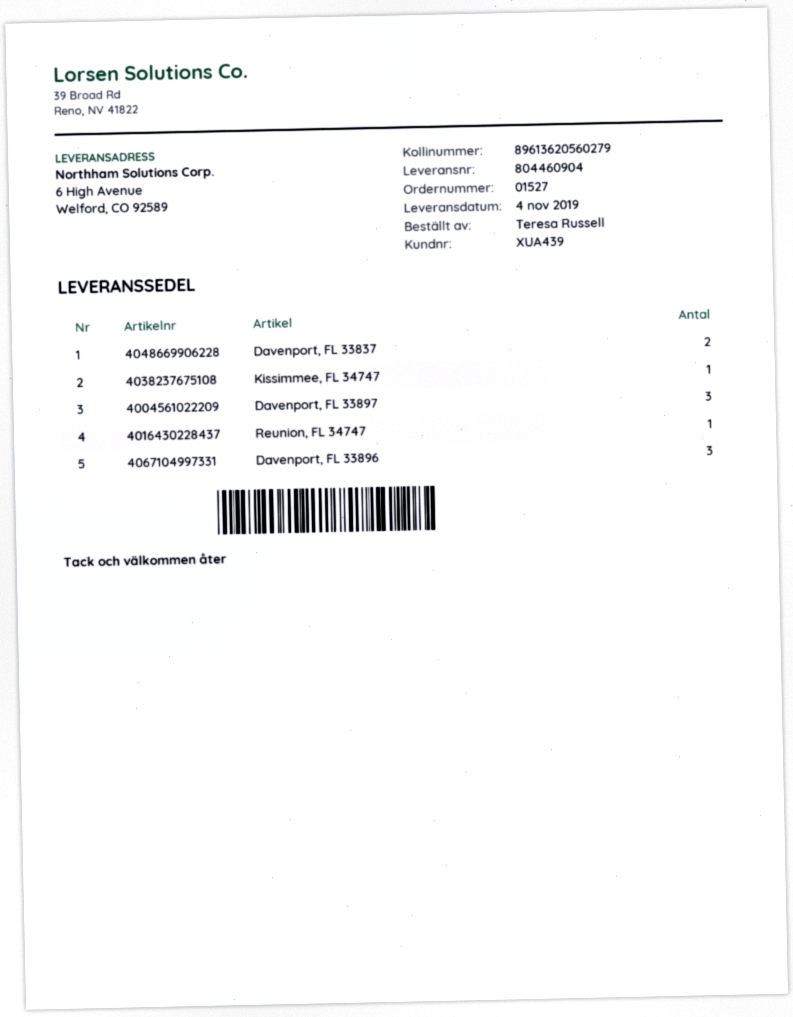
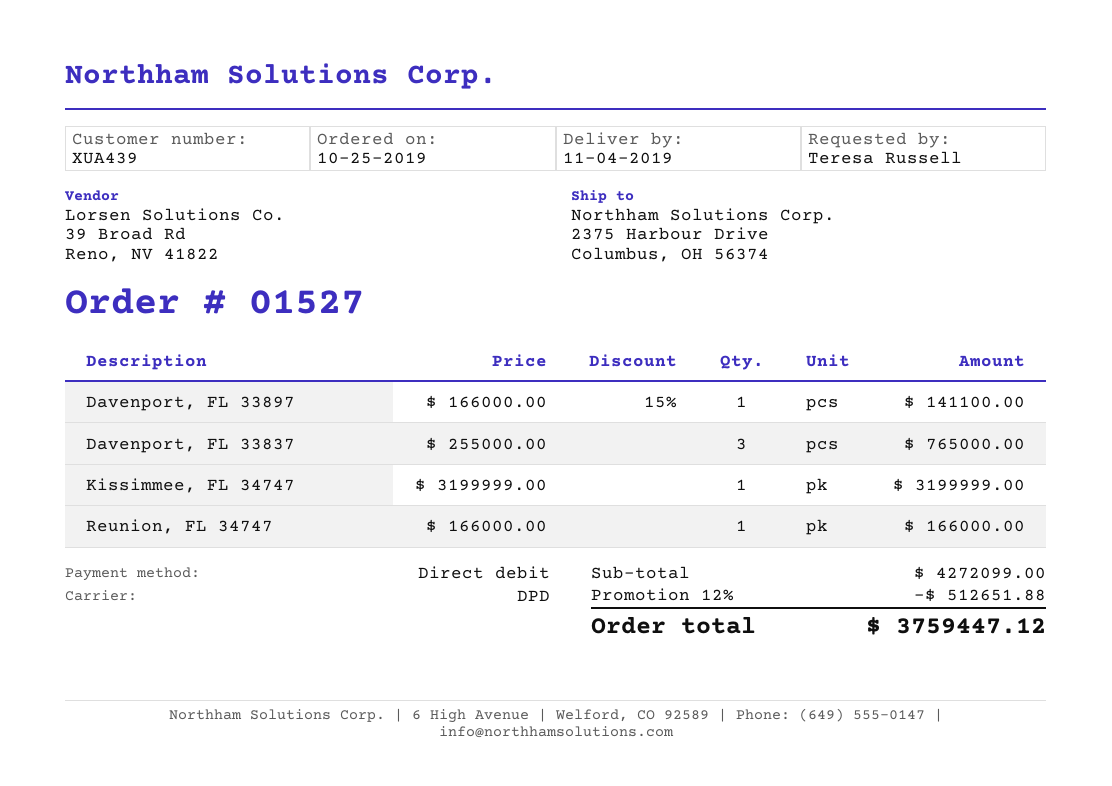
ship to: 6 High Avenue, Welford, CO 92589 -> 2375 Harbour Drive, Columbus, OH 56374
Davenport, FL 33837: 2 -> 3
Davenport, FL 33897: 3 -> 1
Davenport, FL 33896: 3 -> none

